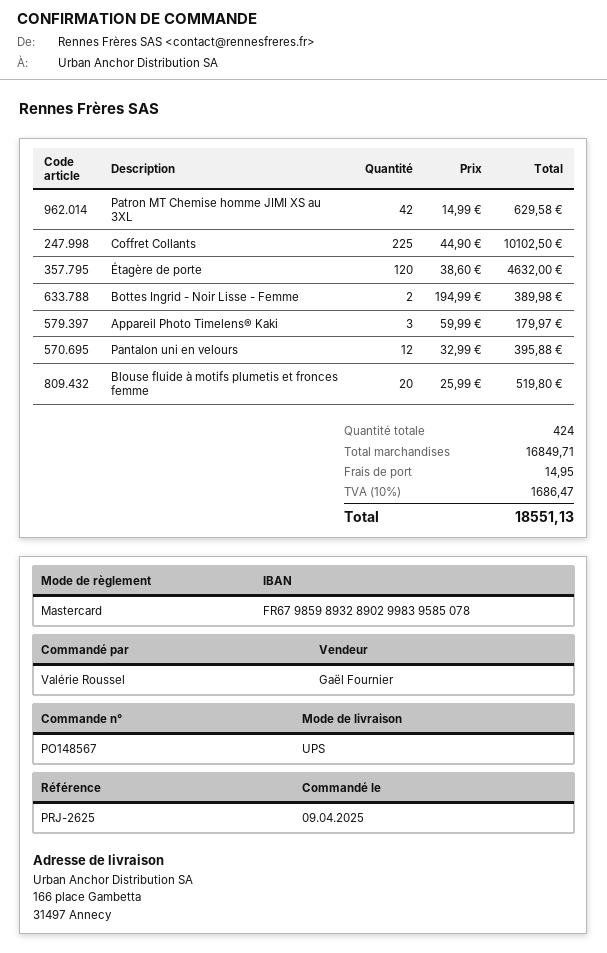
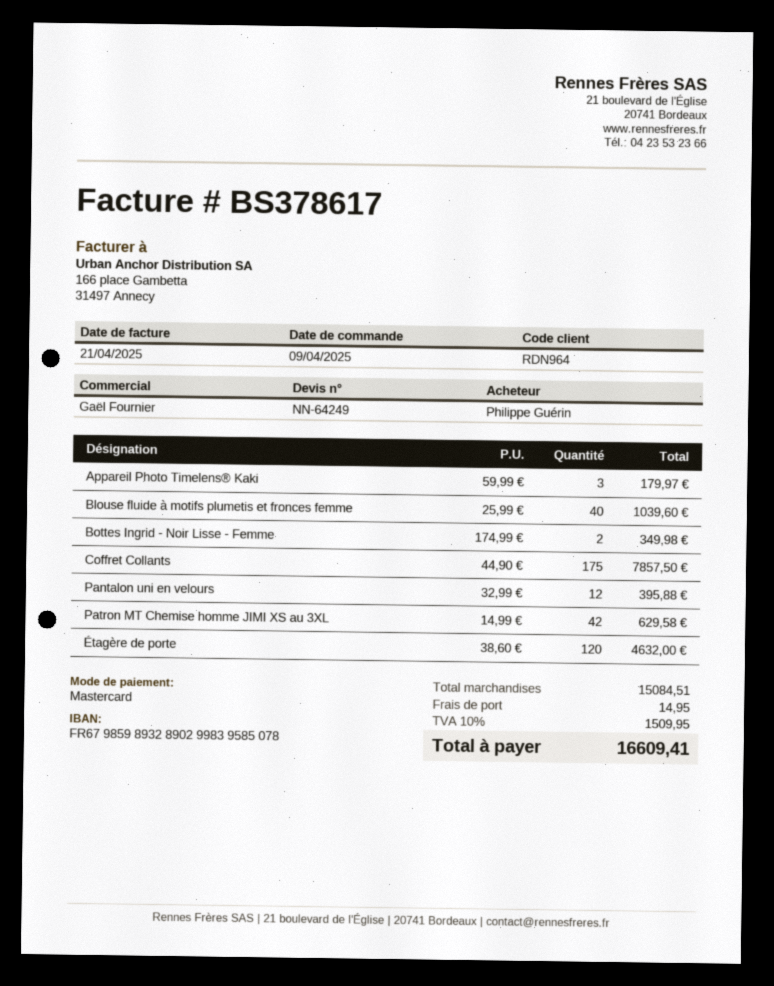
ordered by: Valérie Roussel -> Philippe Guérin
Coffret Collants: 225 x 44.90 = 10102.50 -> 175 x 44.90 = 7857.50
Bottes Ingrid - Noir Lisse - Femme: 2 x 194.99 = 389.98 -> 2 x 174.99 = 349.98
Blouse fluide à motifs plumetis et fronces femme: 20 x 25.99 = 519.80 -> 40 x 25.99 = 1039.60
subtotal: 16849.71 -> 15084.51
tax: 10% = 1686.47 -> 10% = 1509.95
total: 18551.13 -> 16609.41

